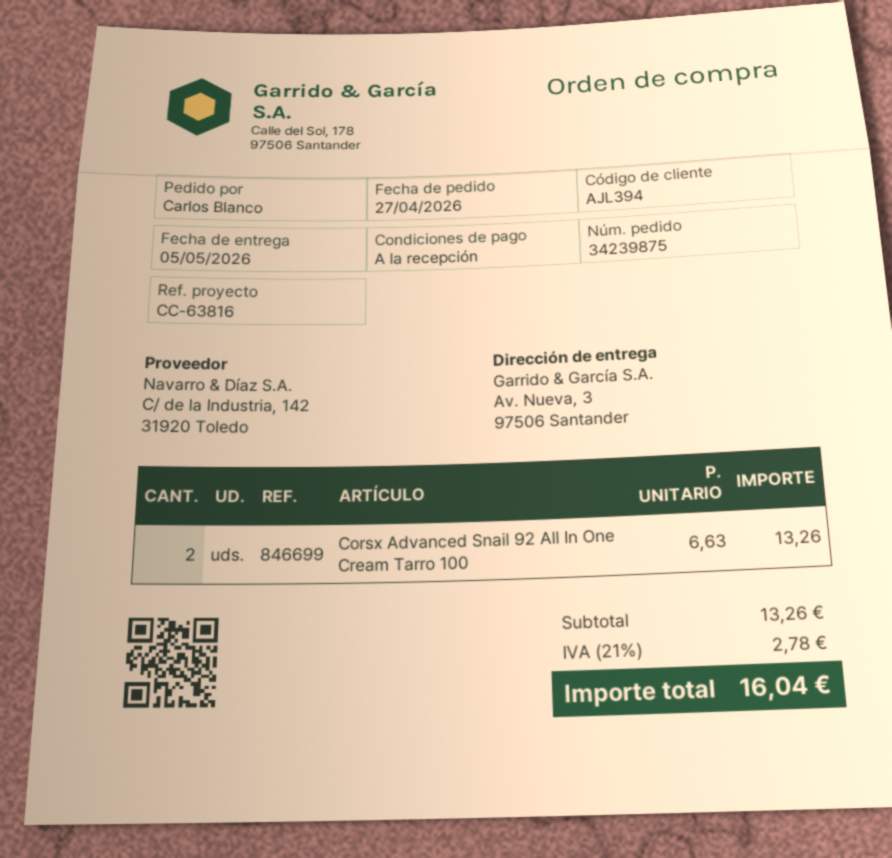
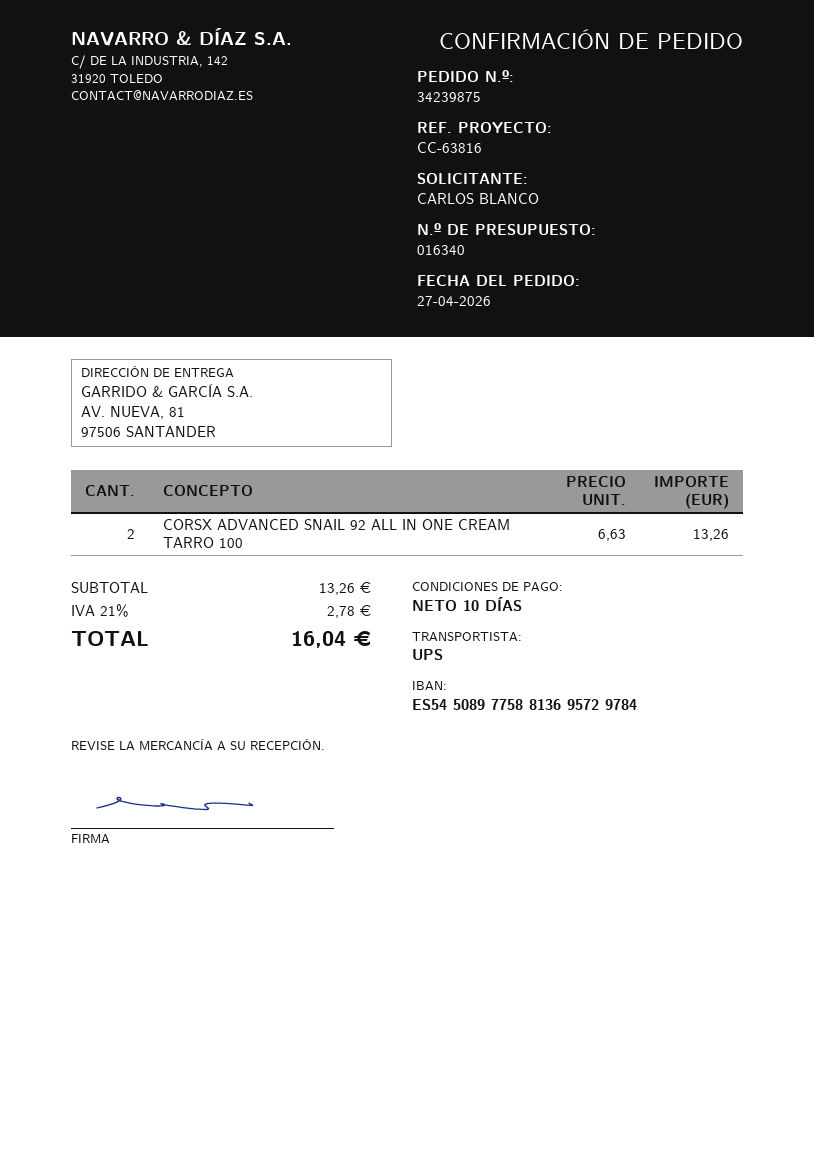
payment terms: on receipt -> 10 days
ship to: Av. Nueva, 3, 97506 Santander -> AV. NUEVA, 81, 97506 SANTANDER

